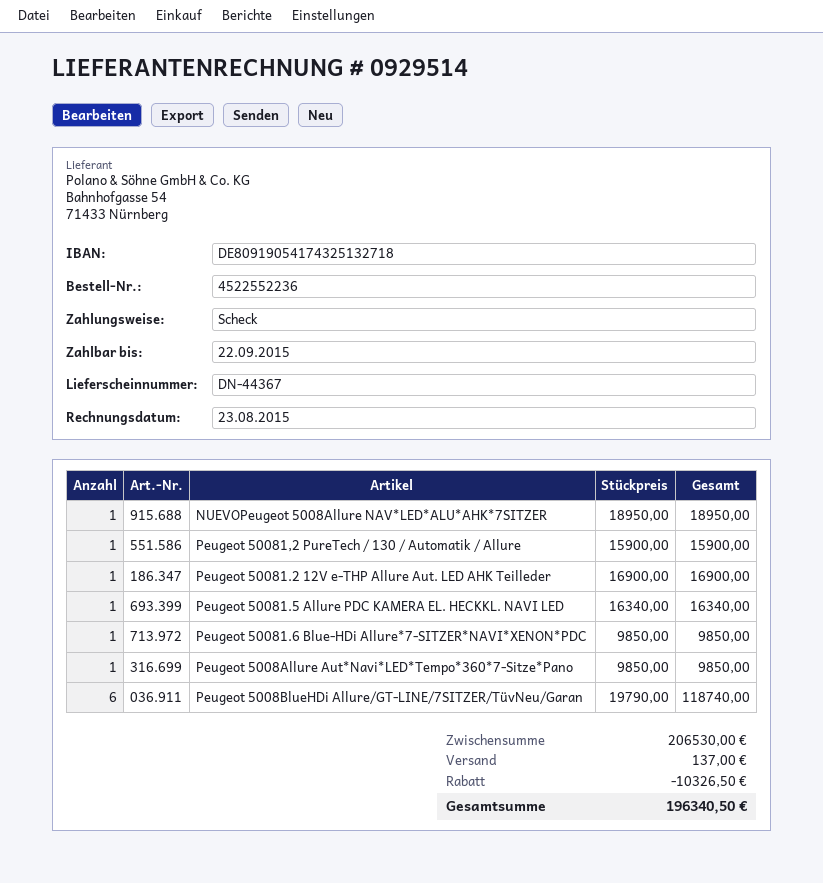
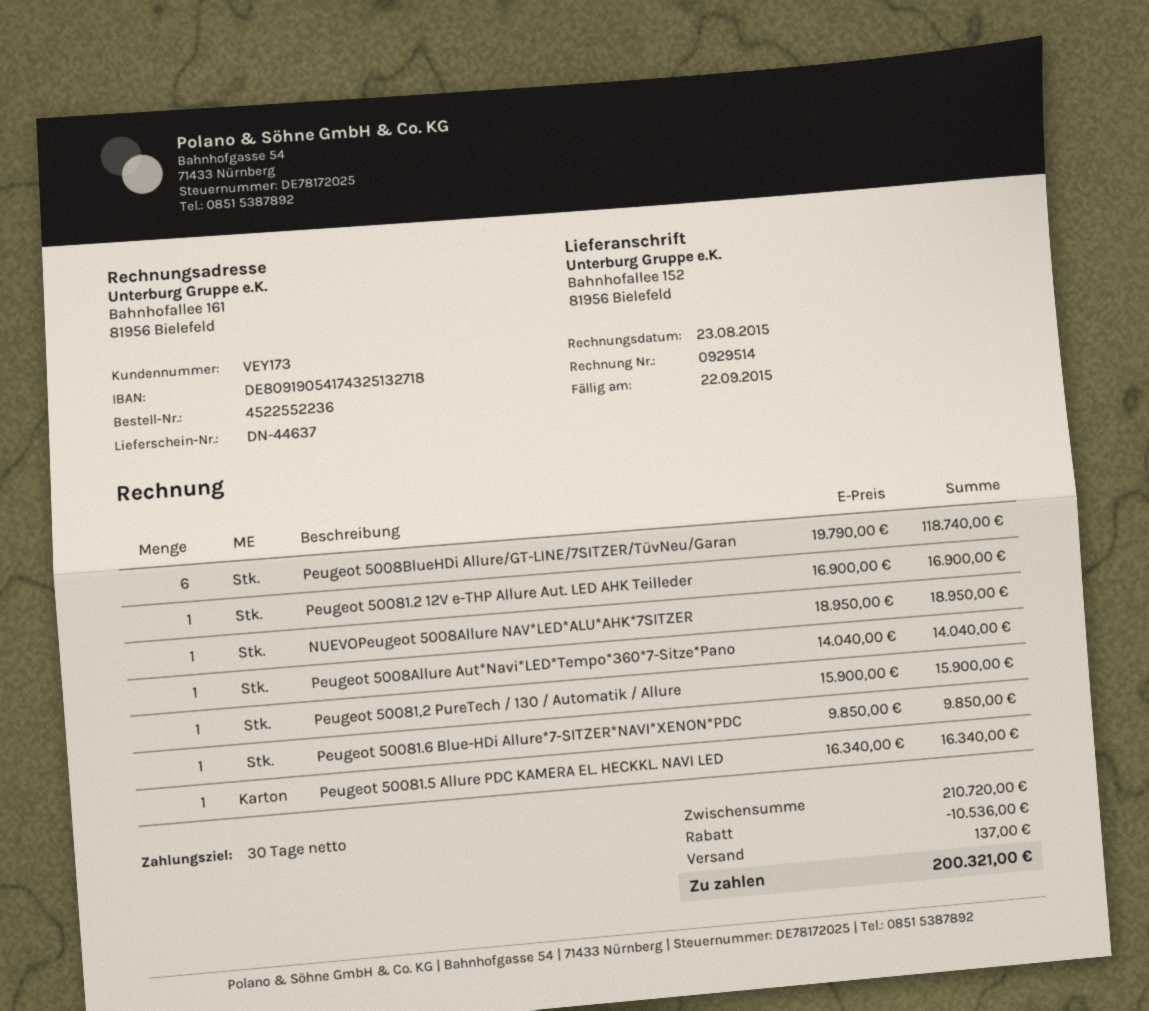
delivery note number: DN-44367 -> DN-44637
Peugeot 5008Allure Aut*Navi*LED*Tempo*360*7-Sitze*Pano: 1 x 9850.00 = 9850.00 -> 1 x 14040.00 = 14040.00
subtotal: 206530.00 -> 210720.00
discount: 10326.50 -> 10536.00
total: 196340.50 -> 200321.00

